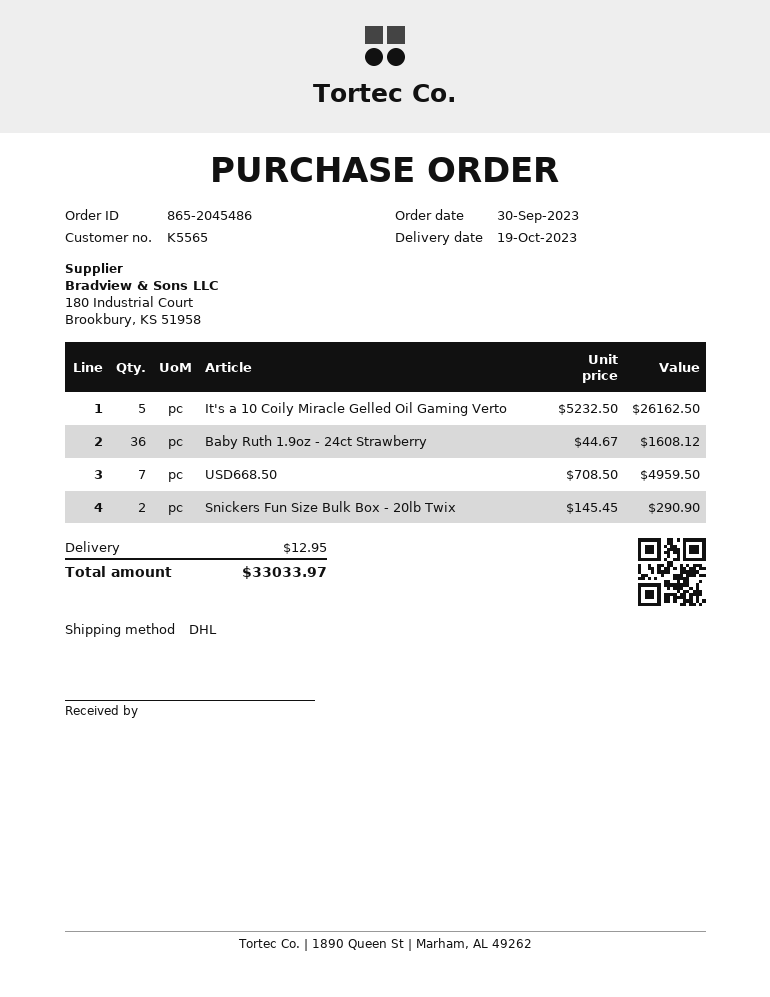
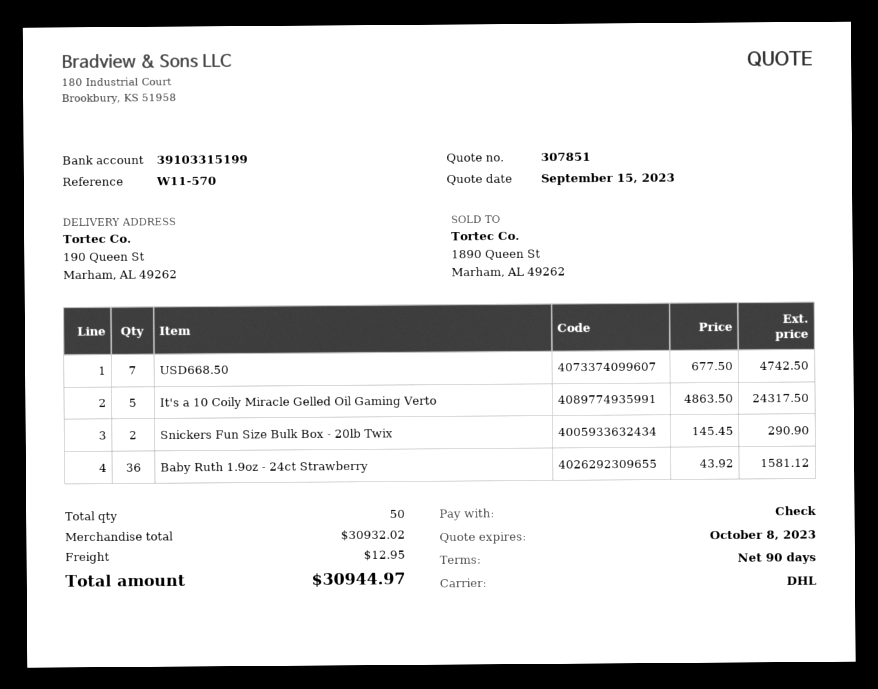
It's a 10 Coily Miracle Gelled Oil Gaming Verto: 5 x 5232.50 = 26162.50 -> 5 x 4863.50 = 24317.50
Baby Ruth 1.9oz - 24ct Strawberry: 36 x 44.67 = 1608.12 -> 36 x 43.92 = 1581.12
USD668.50: 7 x 708.50 = 4959.50 -> 7 x 677.50 = 4742.50
total: 33033.97 -> 30944.97

